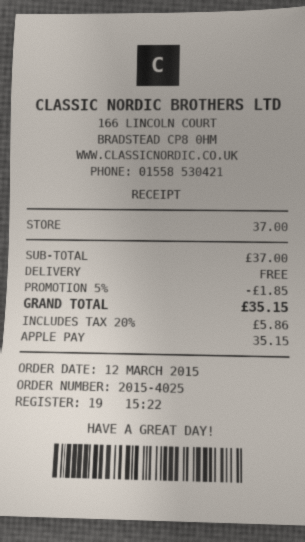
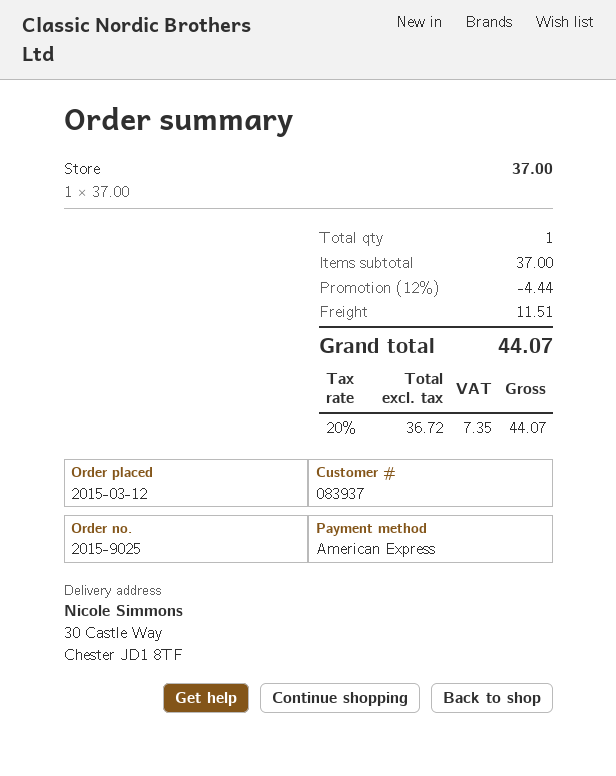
order number: 2015-4025 -> 2015-9025
payment method: Apple Pay -> American Express
discount: 5% = 1.85 -> 12% = 4.44
shipping: 0.00 -> 11.51
tax: 20% = 5.86 -> 20% = 7.35
total: 35.15 -> 44.07

